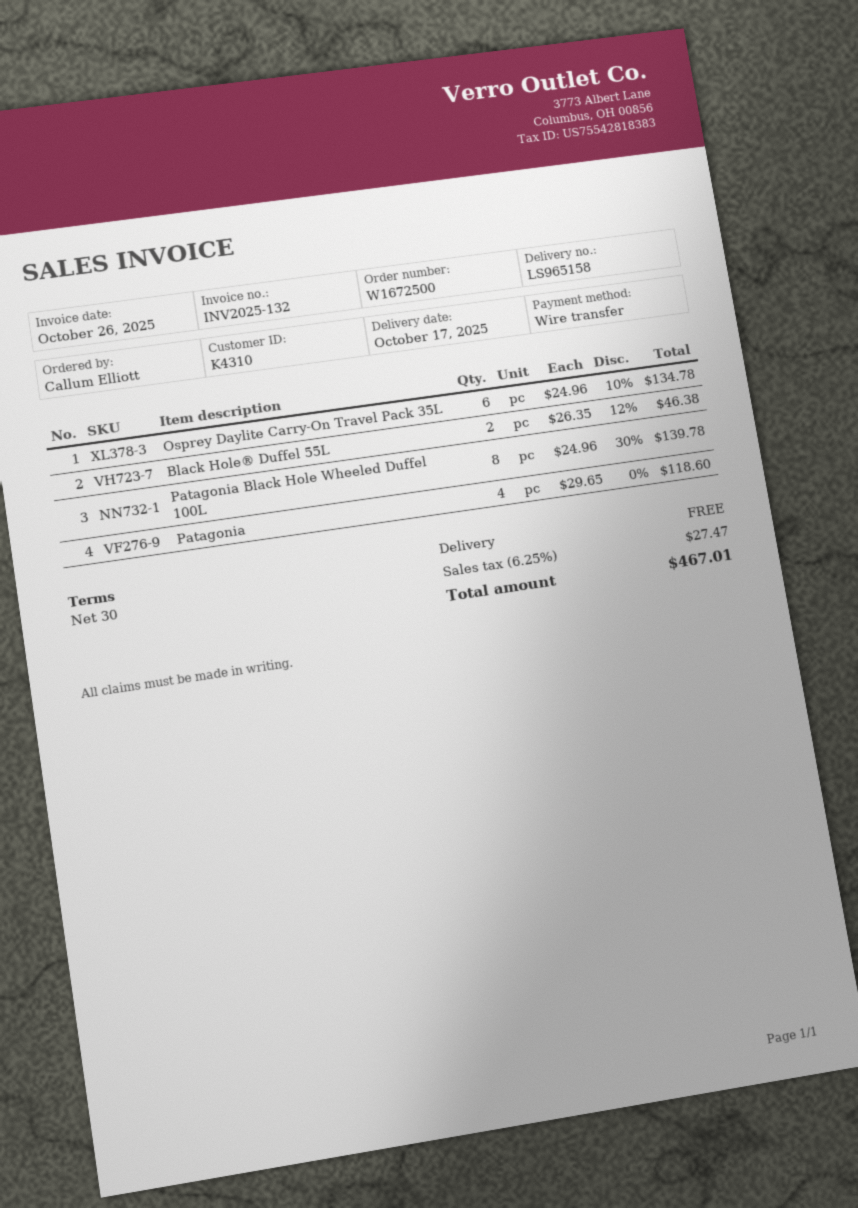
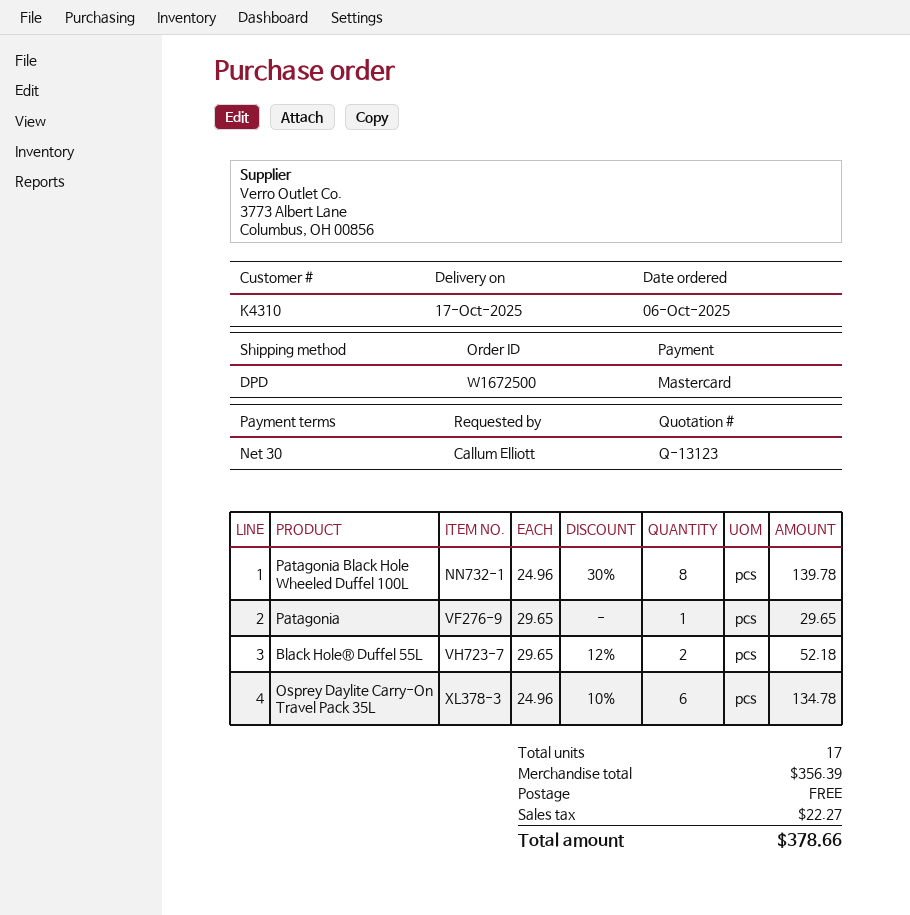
payment method: bank transfer -> Mastercard
Black Hole® Duffel 55L: 2 x 26.35 - 12% = 46.38 -> 2 x 29.65 - 12% = 52.18
Patagonia: 4 x 29.65 = 118.60 -> 1 x 29.65 = 29.65
tax: 27.47 -> 22.27
total: 467.01 -> 378.66

